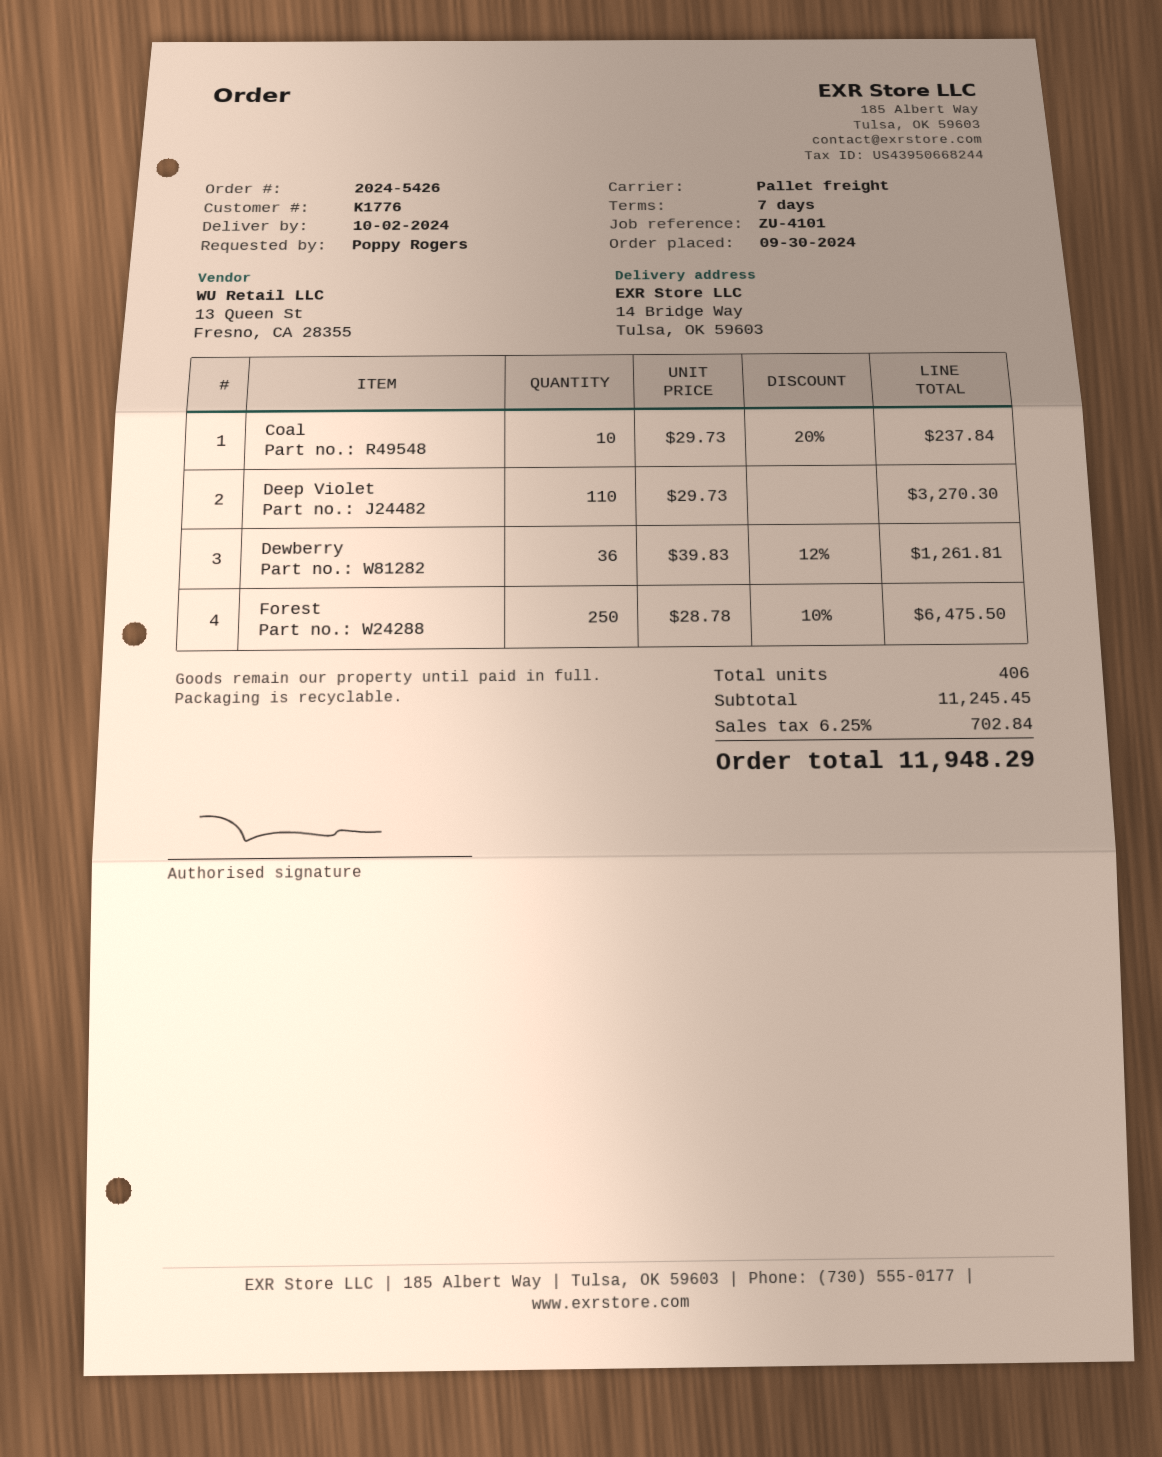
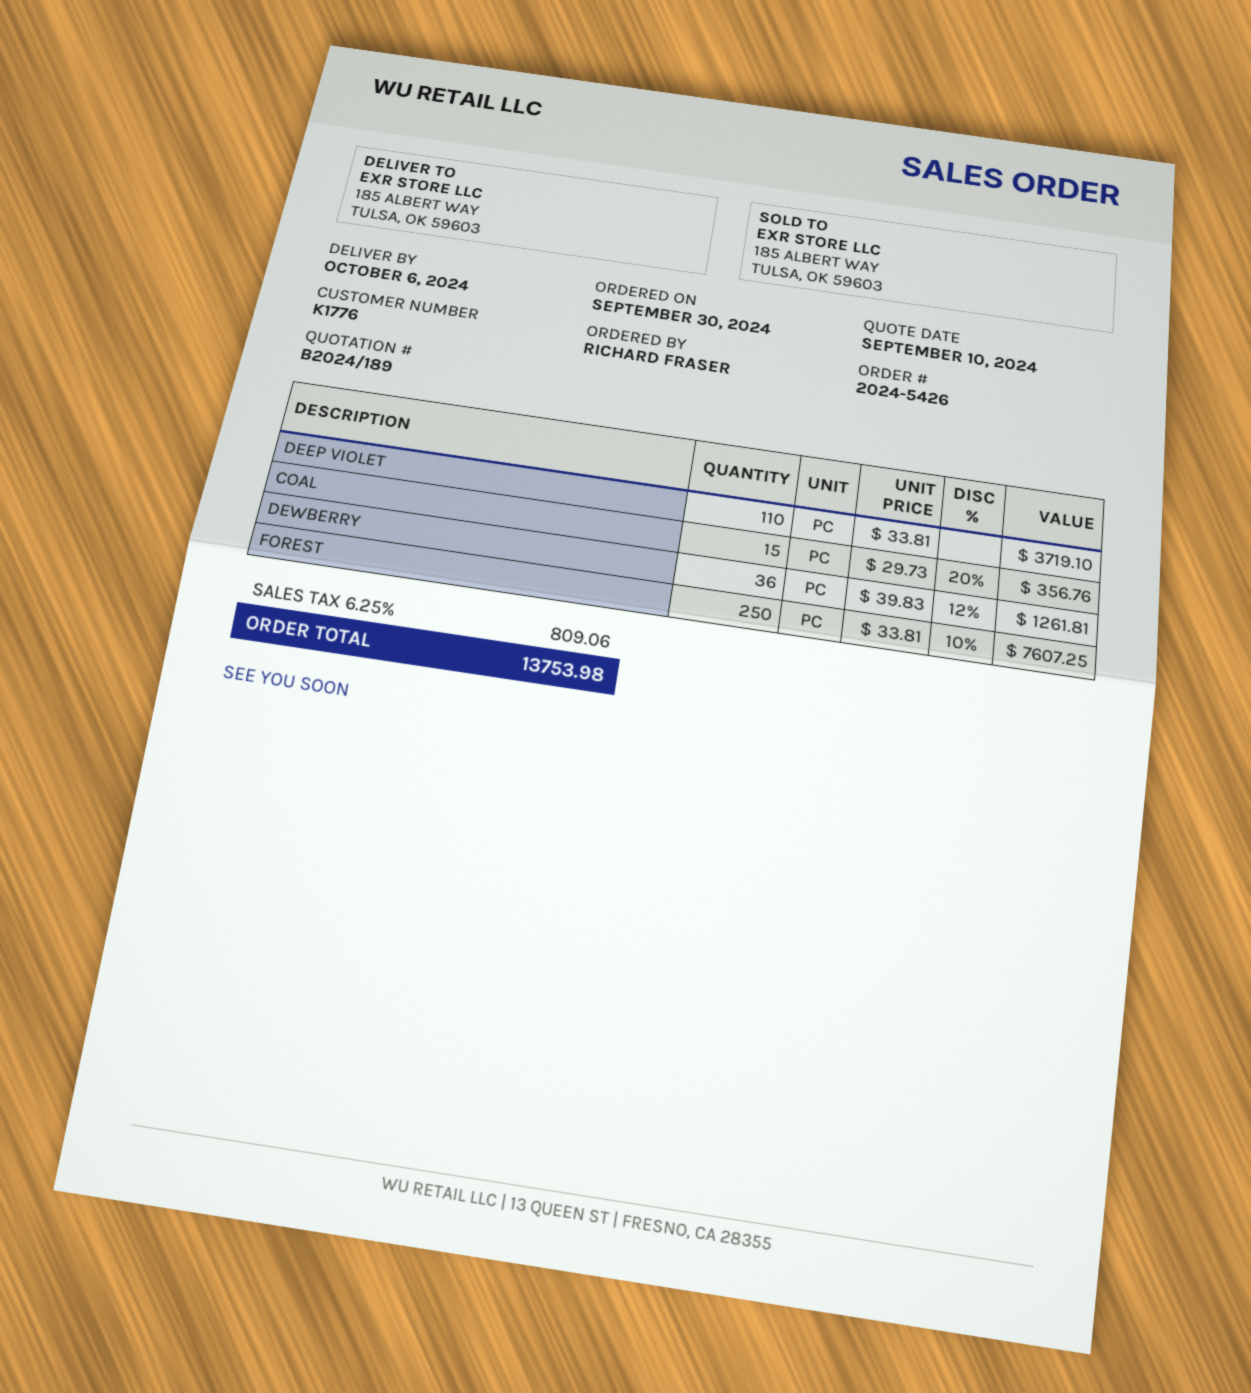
delivery date: 2024-10-02 -> 2024-10-06
ordered by: Poppy Rogers -> RICHARD FRASER
ship to: 14 Bridge Way, Tulsa, OK 59603 -> 185 ALBERT WAY, TULSA, OK 59603
Coal: 10 x 29.73 - 20% = 237.84 -> 15 x 29.73 - 20% = 356.76
Deep Violet: 110 x 29.73 = 3270.30 -> 110 x 33.81 = 3719.10
Forest: 250 x 28.78 - 10% = 6475.50 -> 250 x 33.81 - 10% = 7607.25
tax: 6.25% = 702.84 -> 6.25% = 809.06
total: 11948.29 -> 13753.98

